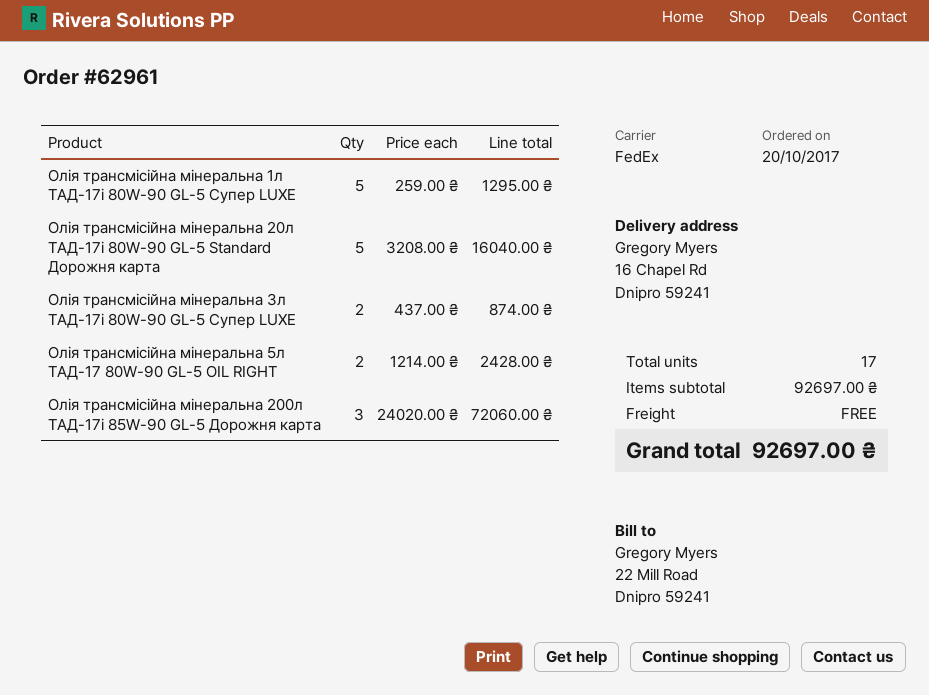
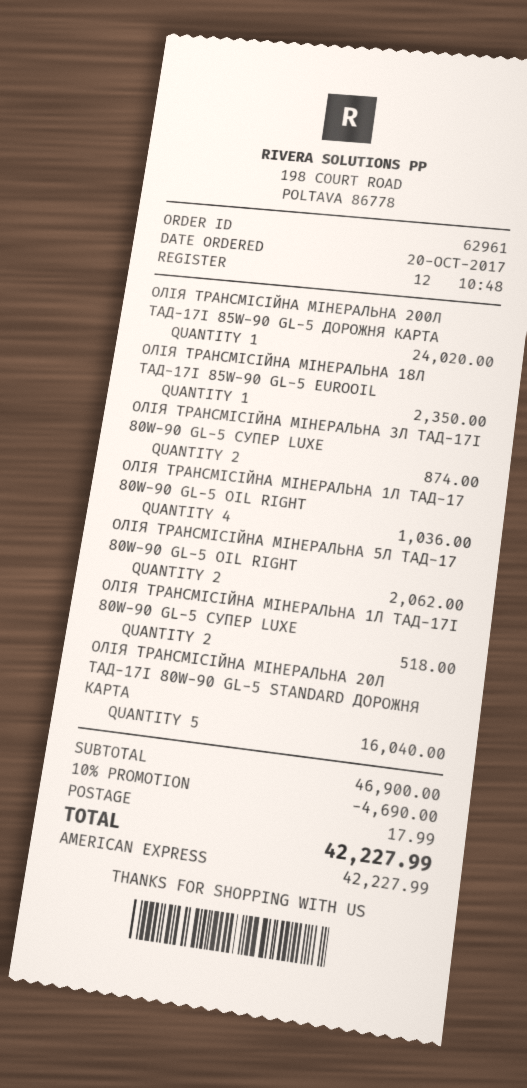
Олія трансмісійна мінеральна 1л ТАД-17і 80W-90 GL-5 Супер LUXE: 5 for 1295.00 -> 2 for 518.00
Олія трансмісійна мінеральна 5л ТАД-17 80W-90 GL-5 OIL RIGHT: 2 for 2428.00 -> 2 for 2062.00
Олія трансмісійна мінеральна 200л ТАД-17і 85W-90 GL-5 Дорожня карта: 3 for 72060.00 -> 1 for 24020.00
ОЛІЯ ТРАНСМІСІЙНА МІНЕРАЛЬНА 18Л ТАД-17І 85W-90 GL-5 EUROOIL: none -> 1 for 2350.00
ОЛІЯ ТРАНСМІСІЙНА МІНЕРАЛЬНА 1Л ТАД-17 80W-90 GL-5 OIL RIGHT: none -> 4 for 1036.00
subtotal: 92697.00 -> 46900.00
discount: none -> 10% = 4690.00
shipping: 0.00 -> 17.99
total: 92697.00 -> 42227.99

